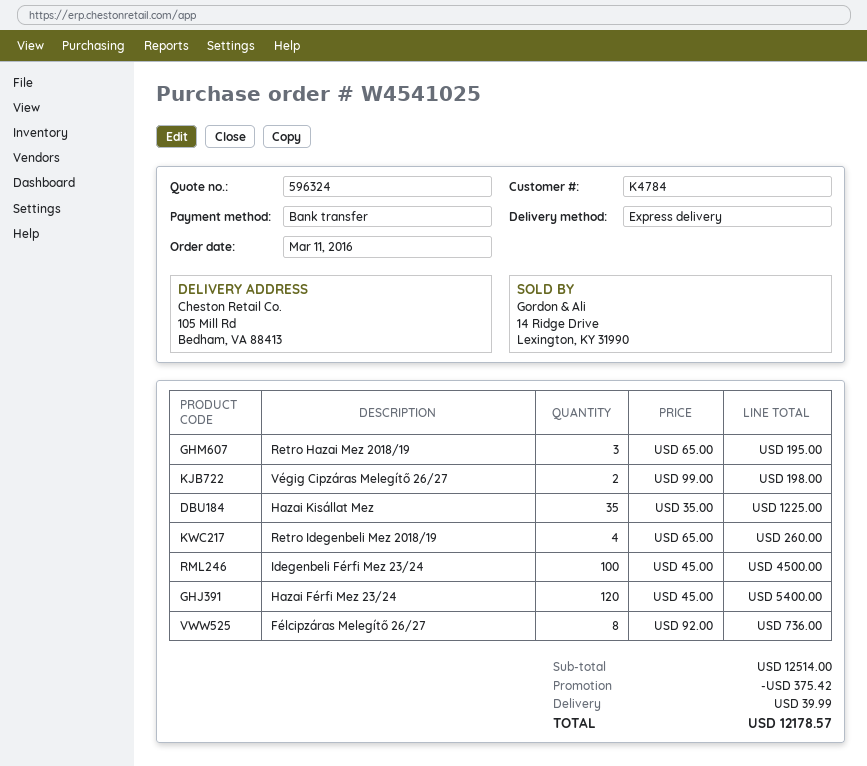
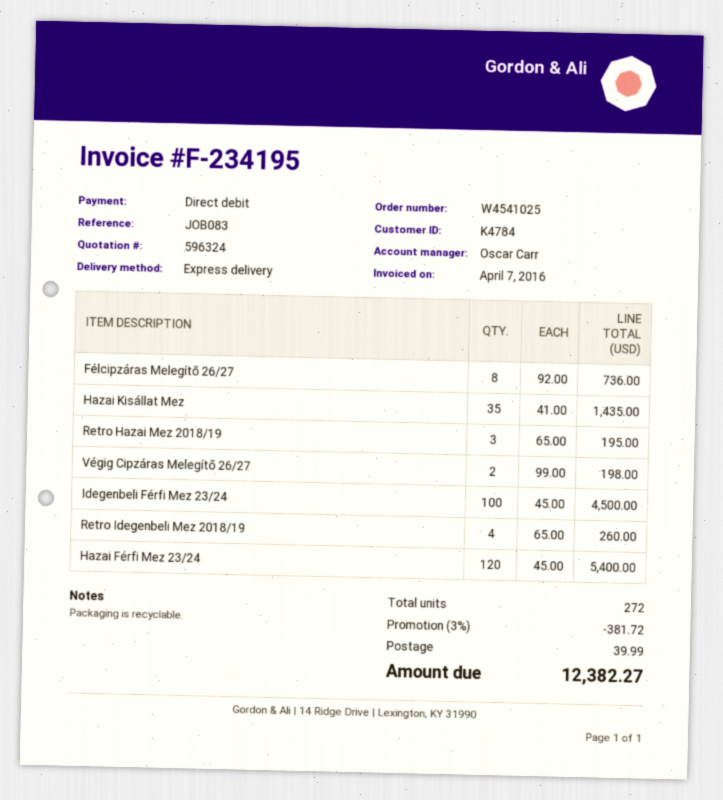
payment method: bank transfer -> direct debit
Hazai Kisállat Mez: 35 x 35.00 = 1225.00 -> 35 x 41.00 = 1435.00
discount: 375.42 -> 381.72
total: 12178.57 -> 12382.27

